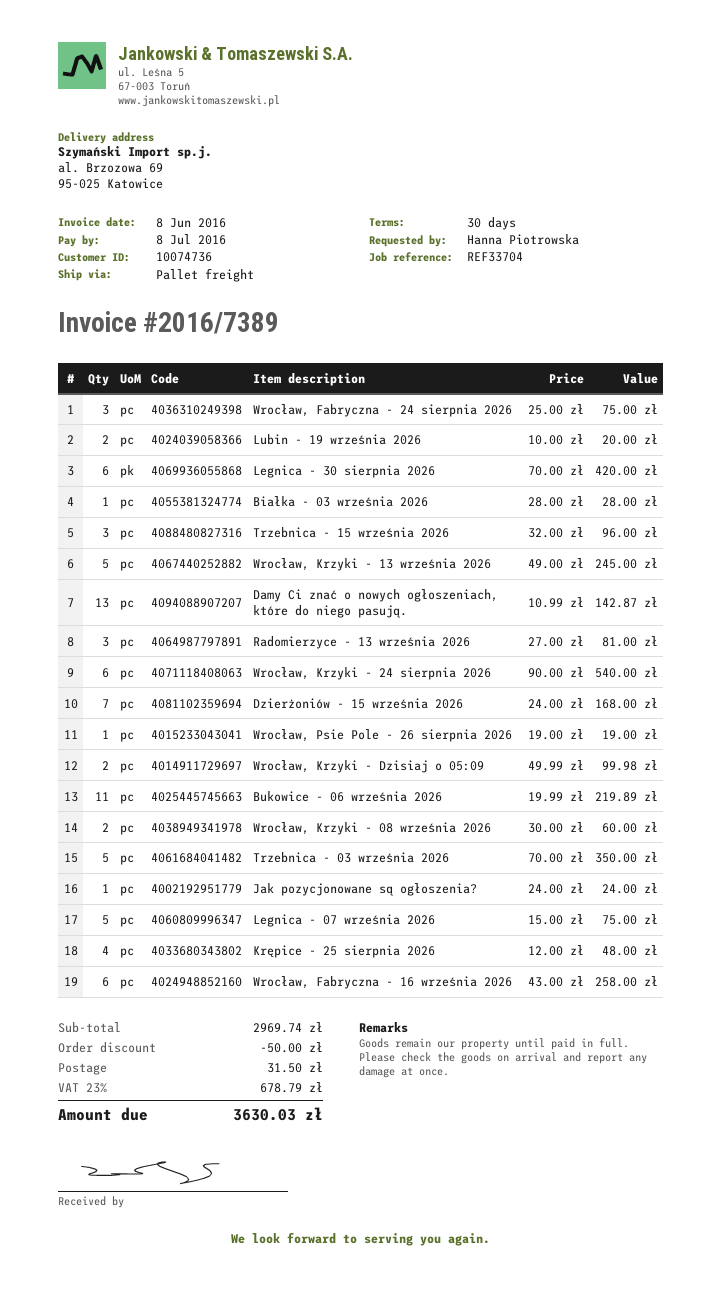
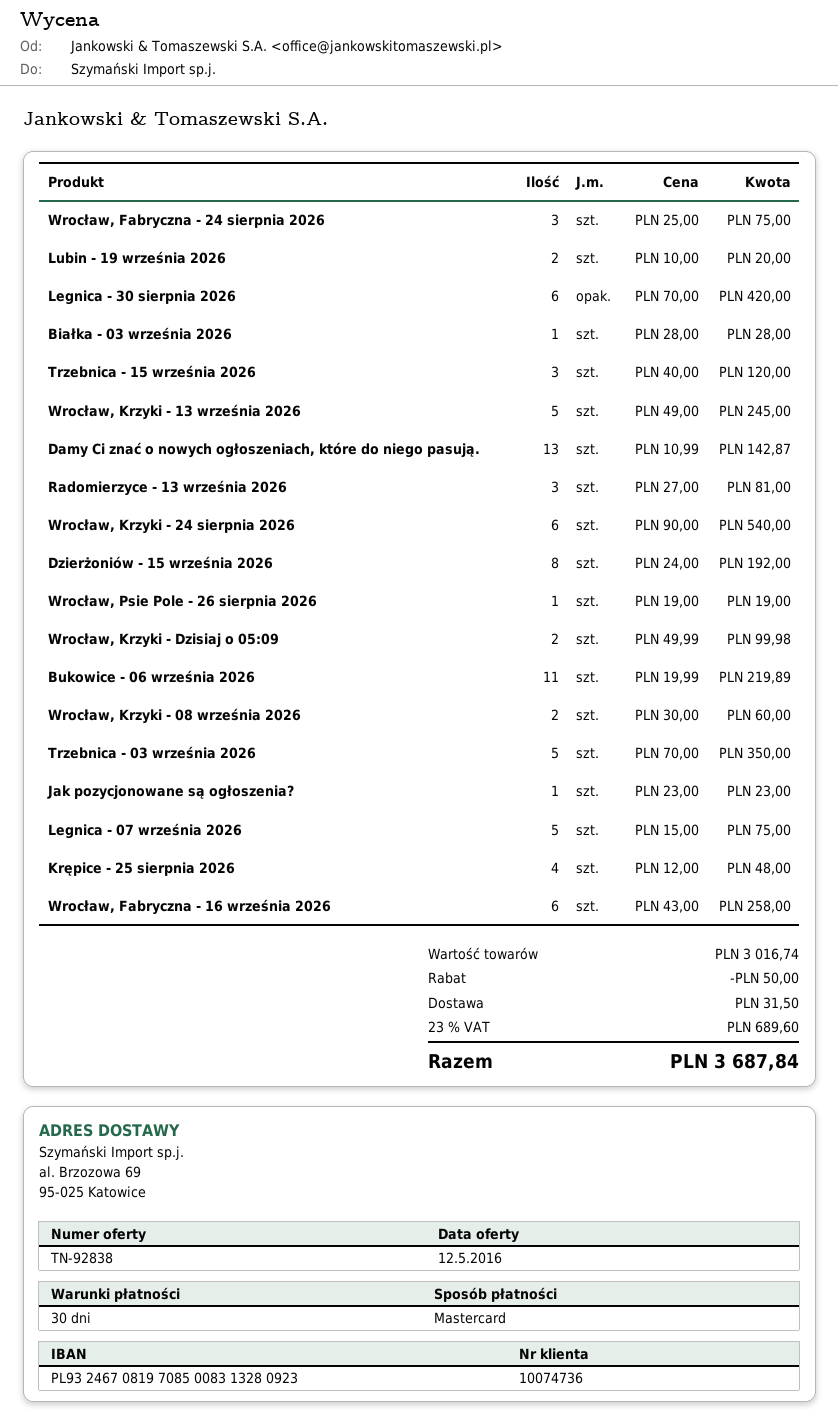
Trzebnica - 15 września 2026: 3 x 32.00 = 96.00 -> 3 x 40.00 = 120.00
Dzierżoniów - 15 września 2026: 7 x 24.00 = 168.00 -> 8 x 24.00 = 192.00
Jak pozycjonowane są ogłoszenia?: 1 x 24.00 = 24.00 -> 1 x 23.00 = 23.00
subtotal: 2969.74 -> 3016.74
tax: 23% = 678.79 -> 23% = 689.60
total: 3630.03 -> 3687.84

